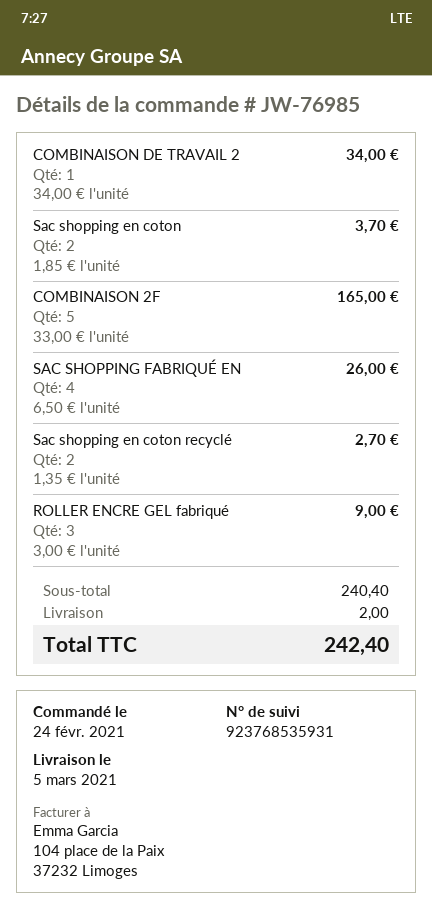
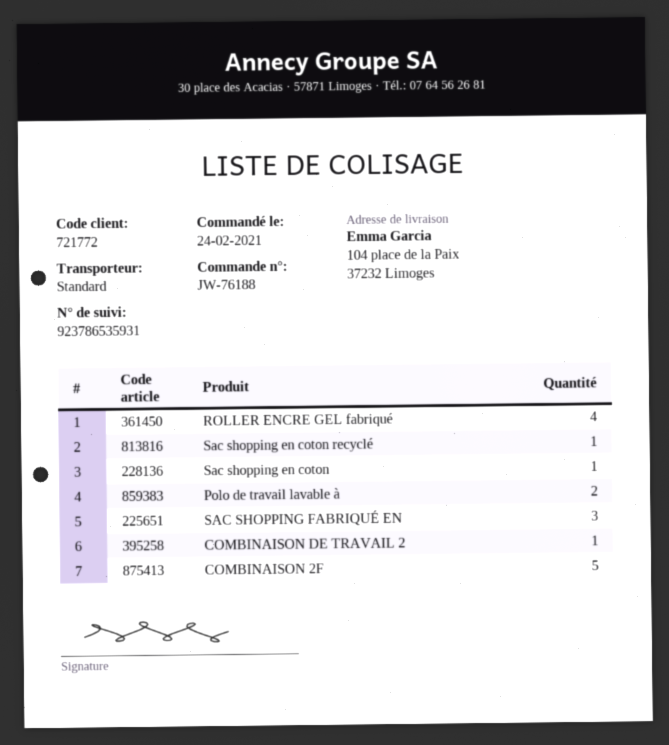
order number: JW-76985 -> JW-76188
tracking number: 923768535931 -> 923786535931
Sac shopping en coton: 2 -> 1
SAC SHOPPING FABRIQUÉ EN: 4 -> 3
Sac shopping en coton recyclé: 2 -> 1
ROLLER ENCRE GEL fabriqué: 3 -> 4
Polo de travail lavable à: none -> 2

